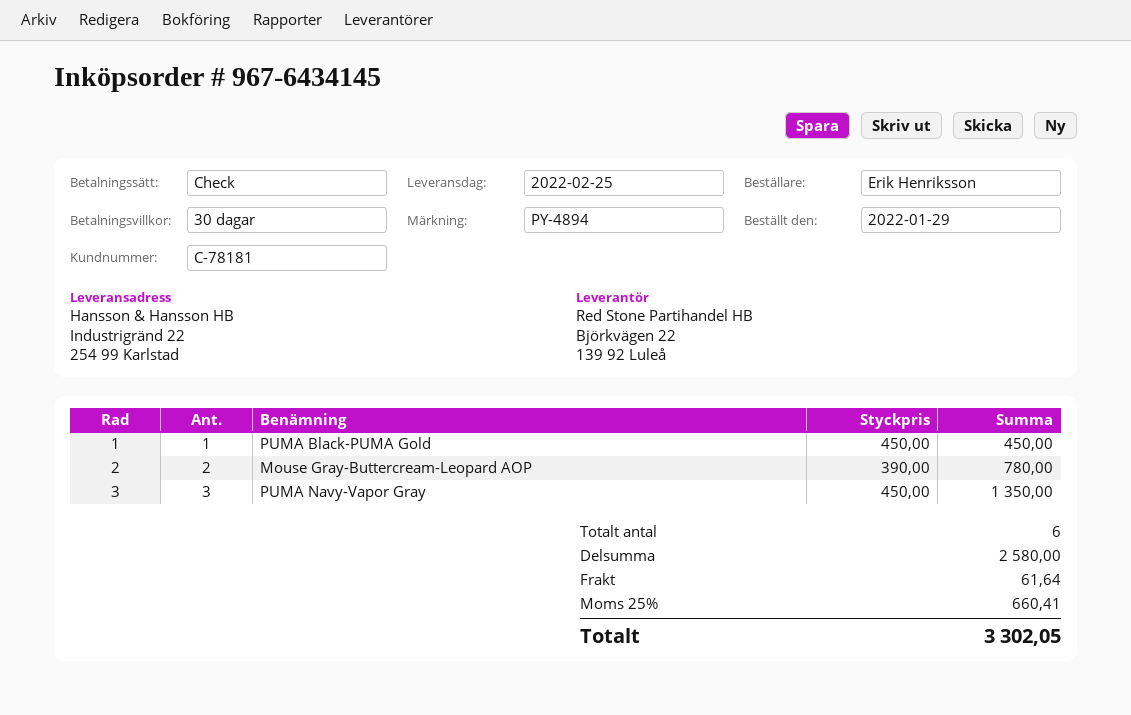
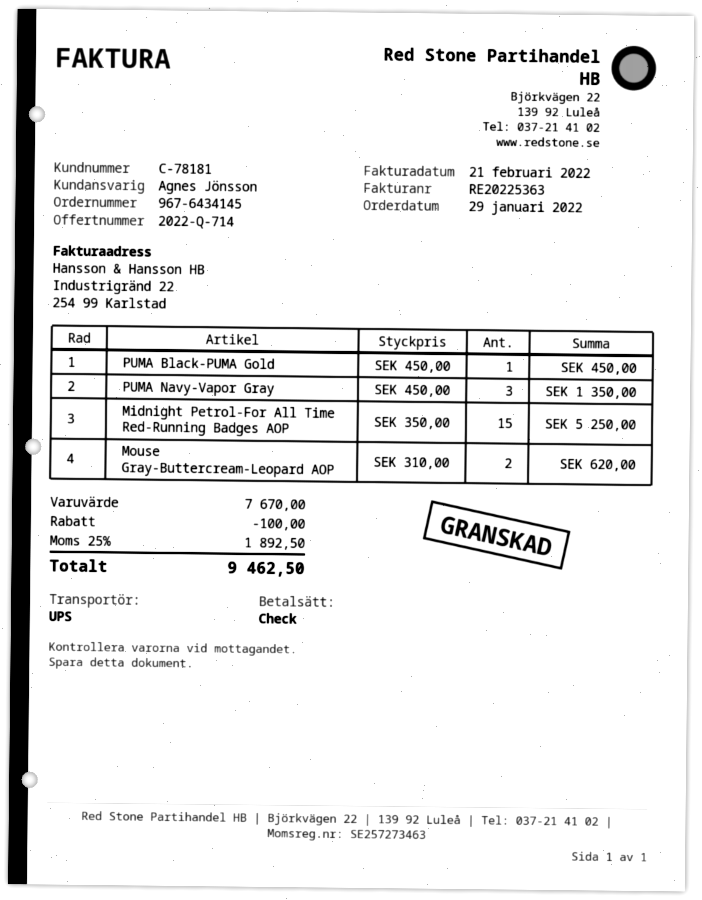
Mouse Gray-Buttercream-Leopard AOP: 2 x 390.00 = 780.00 -> 2 x 310.00 = 620.00
Midnight Petrol-For All Time Red-Running Badges AOP: none -> 15 x 350.00 = 5250.00
subtotal: 2580.00 -> 7670.00
discount: none -> 100.00
shipping: 61.64 -> none
tax: 25% = 660.41 -> 25% = 1892.50
total: 3302.05 -> 9462.50

